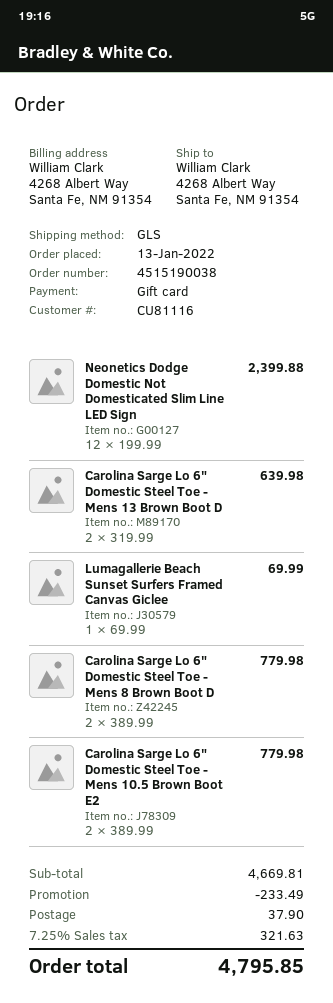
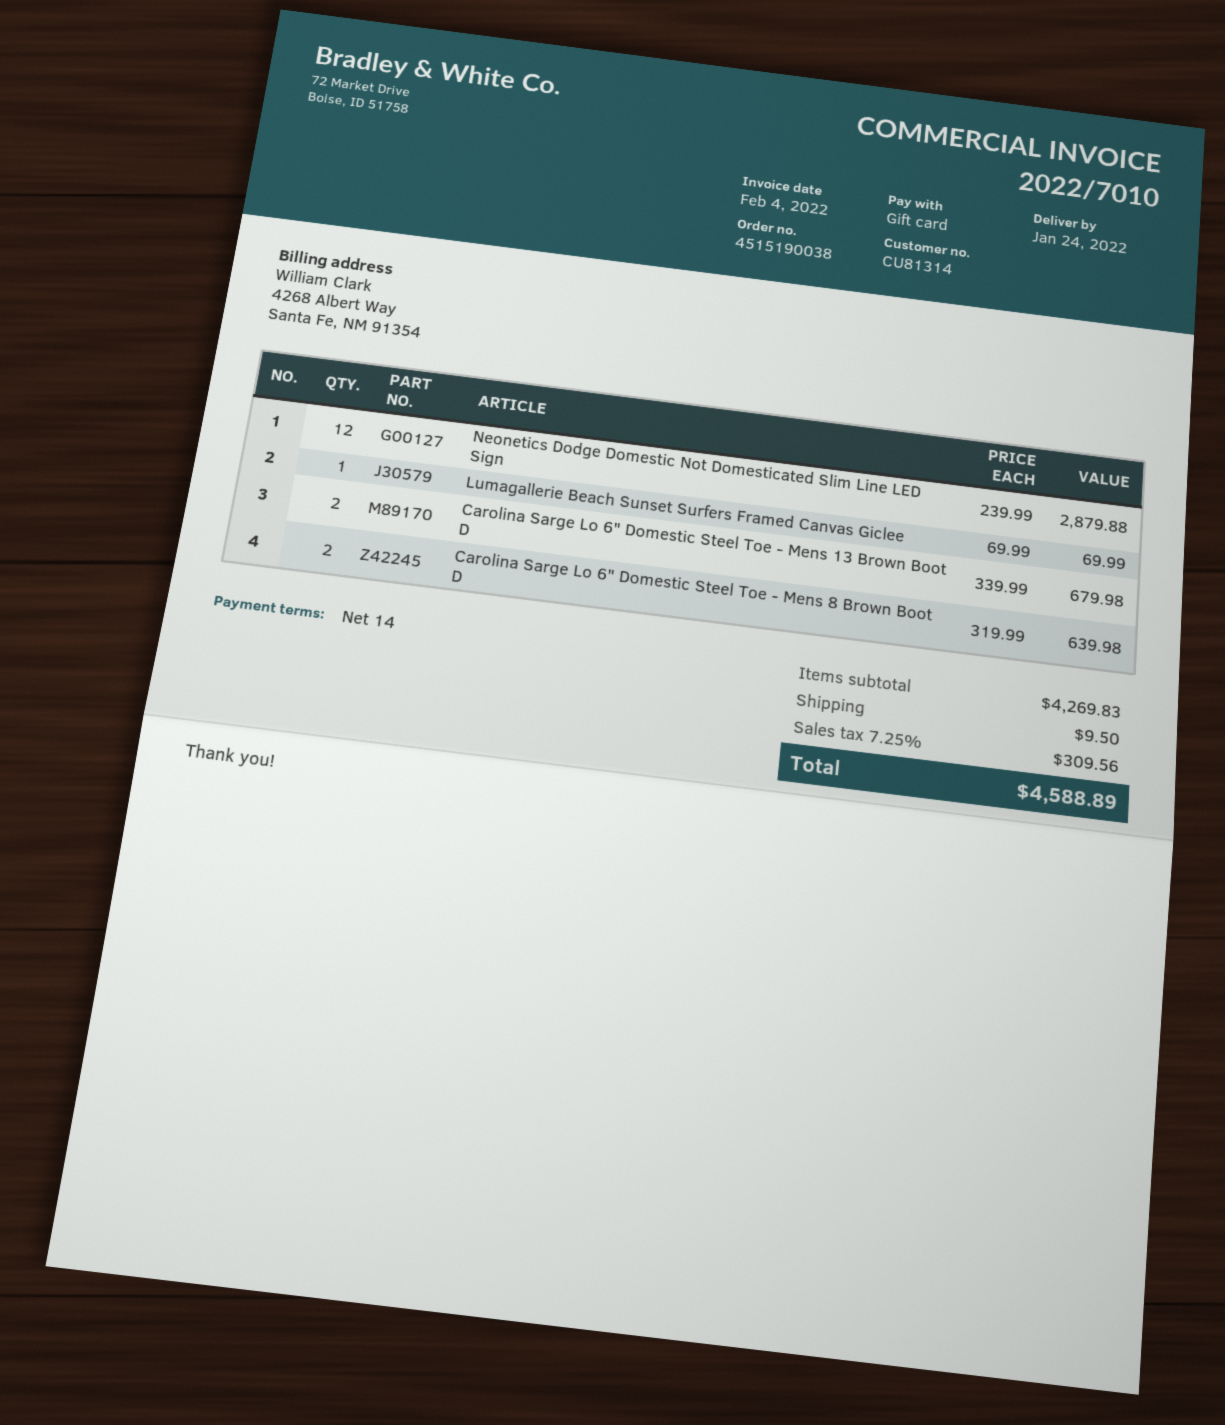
customer number: CU81116 -> CU81314
Neonetics Dodge Domestic Not Domesticated Slim Line LED Sign: 12 x 199.99 = 2399.88 -> 12 x 239.99 = 2879.88
Carolina Sarge Lo 6" Domestic Steel Toe - Mens 13 Brown Boot D: 2 x 319.99 = 639.98 -> 2 x 339.99 = 679.98
Carolina Sarge Lo 6" Domestic Steel Toe - Mens 8 Brown Boot D: 2 x 389.99 = 779.98 -> 2 x 319.99 = 639.98
Carolina Sarge Lo 6" Domestic Steel Toe - Mens 10.5 Brown Boot E2: 2 x 389.99 = 779.98 -> none
subtotal: 4669.81 -> 4269.83
discount: 233.49 -> none
shipping: 37.90 -> 9.50
tax: 7.25% = 321.63 -> 7.25% = 309.56
total: 4795.85 -> 4588.89

